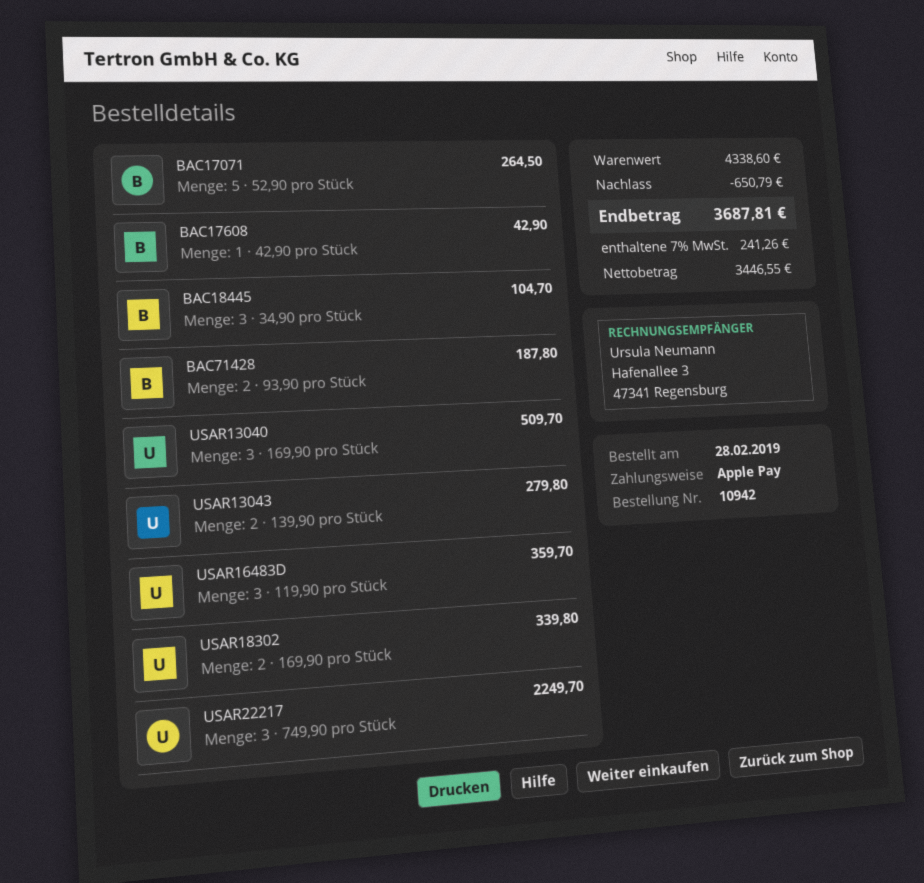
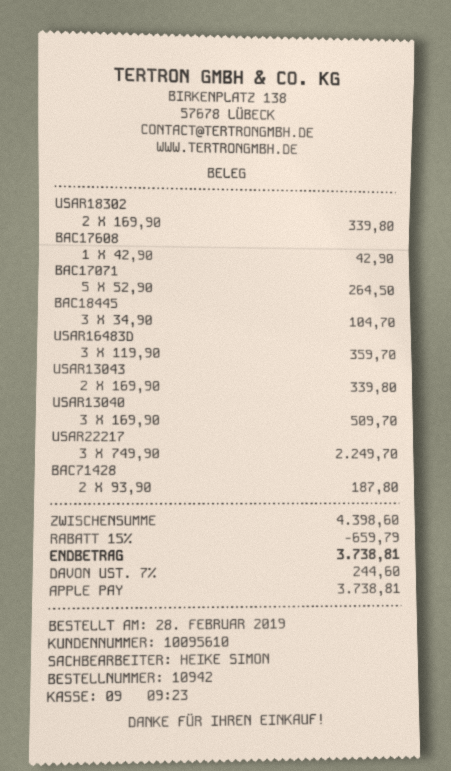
USAR13043: 2 x 139.90 = 279.80 -> 2 x 169.90 = 339.80
subtotal: 4338.60 -> 4398.60
discount: 650.79 -> 659.79
tax: 7% = 241.26 -> 7% = 244.60
total: 3687.81 -> 3738.81

